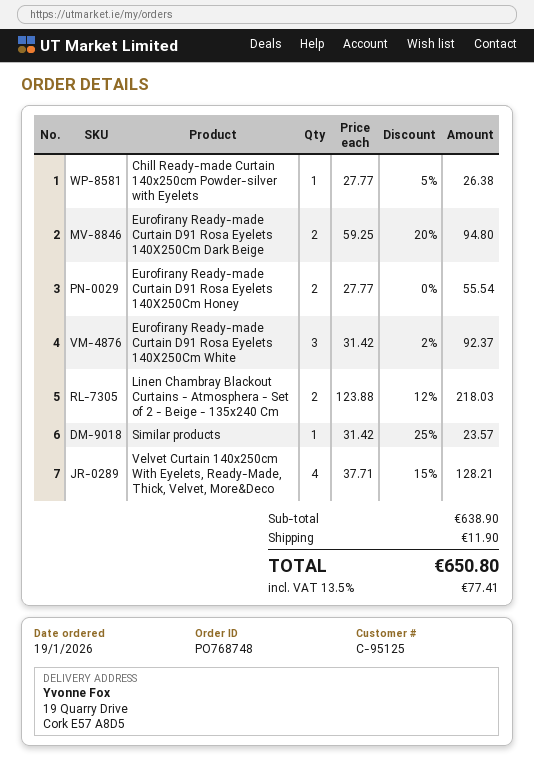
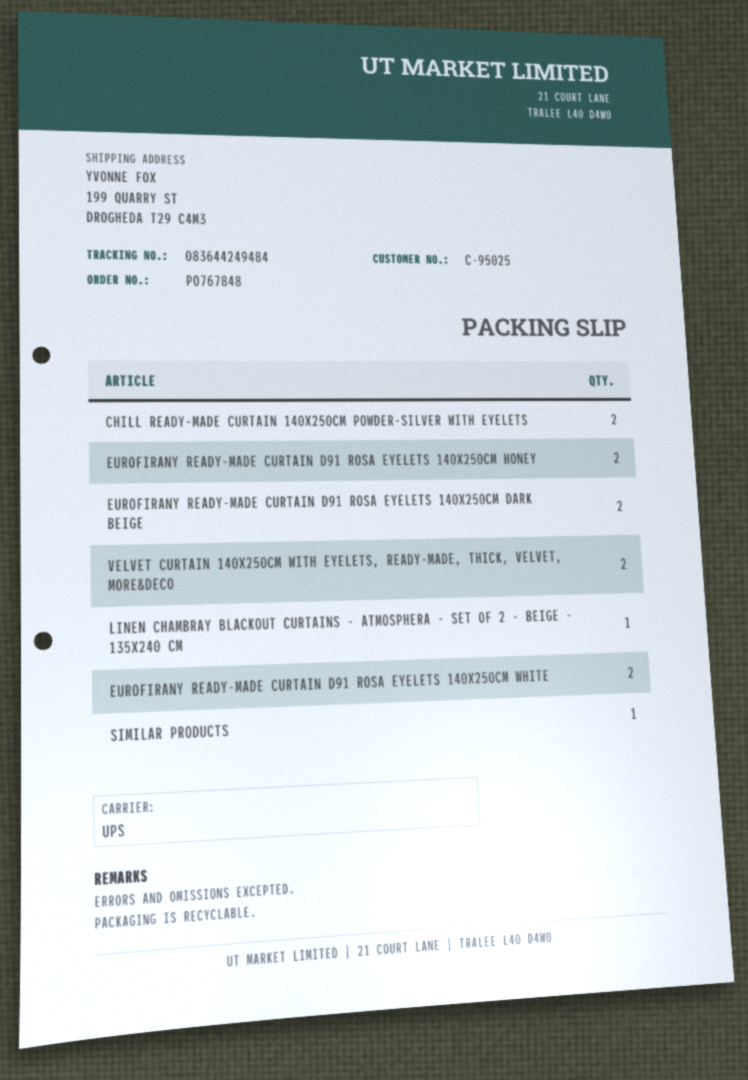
order number: PO768748 -> PO767848
customer number: C-95125 -> C-95025
ship to: 19 Quarry Drive, Cork E57 A8D5 -> 199 QUARRY ST, DROGHEDA T29 C4M3
Chill Ready-made Curtain 140x250cm Powder-silver with Eyelets: 1 -> 2
Eurofirany Ready-made Curtain D91 Rosa Eyelets 140X250Cm White: 3 -> 2
Linen Chambray Blackout Curtains - Atmosphera - Set of 2 - Beige - 135x240 Cm: 2 -> 1
Velvet Curtain 140x250cm With Eyelets, Ready-Made, Thick, Velvet, More&Deco: 4 -> 2

